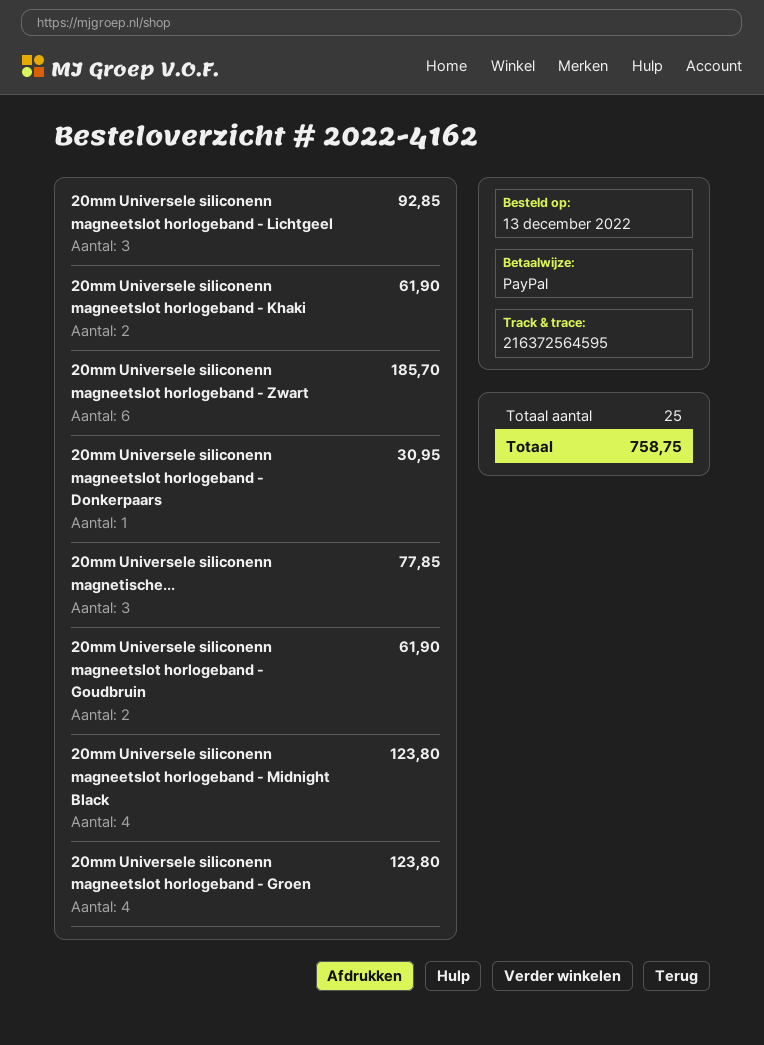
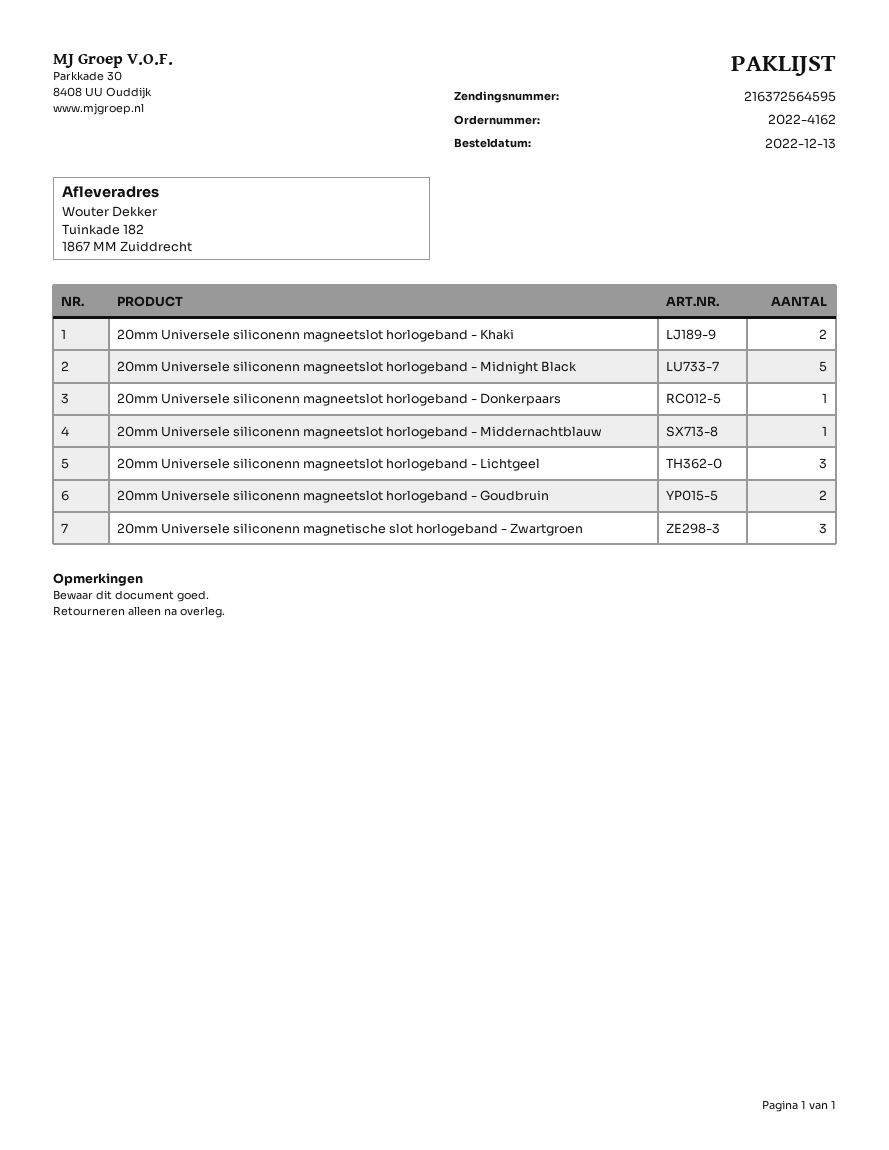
20mm Universele siliconenn magneetslot horlogeband - Zwart: 6 -> none
20mm Universele siliconenn magneetslot horlogeband - Midnight Black: 4 -> 5
20mm Universele siliconenn magneetslot horlogeband - Groen: 4 -> none
20mm Universele siliconenn magneetslot horlogeband - Middernachtblauw: none -> 1

